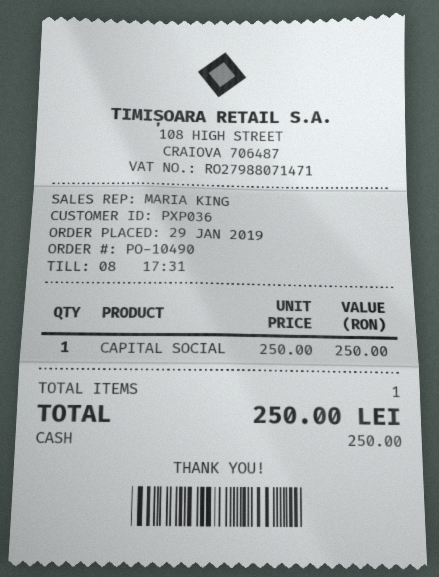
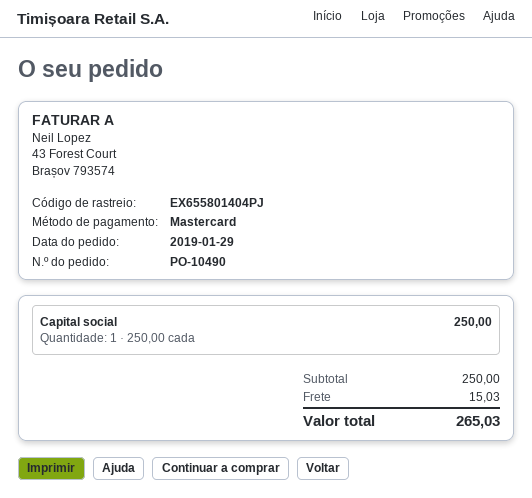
payment method: cash -> Mastercard
shipping: none -> 15.03
total: 250.00 -> 265.03

